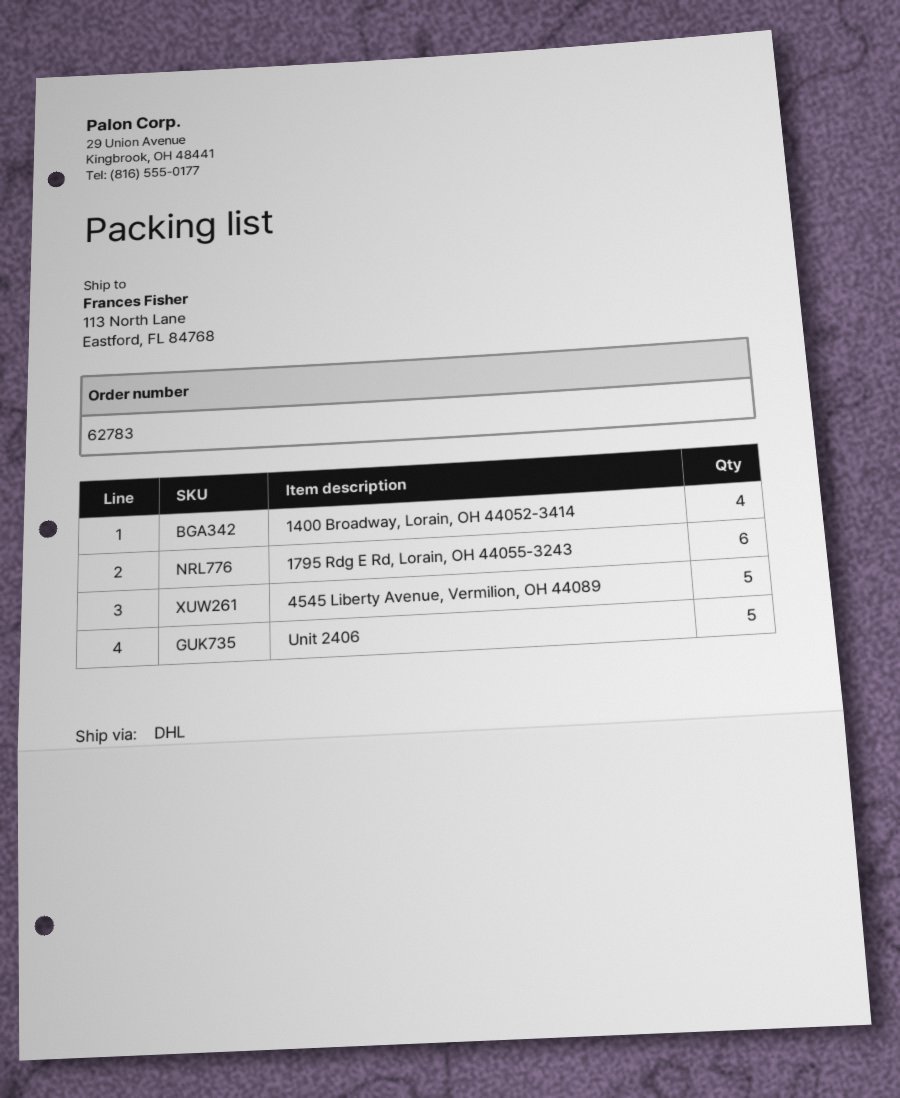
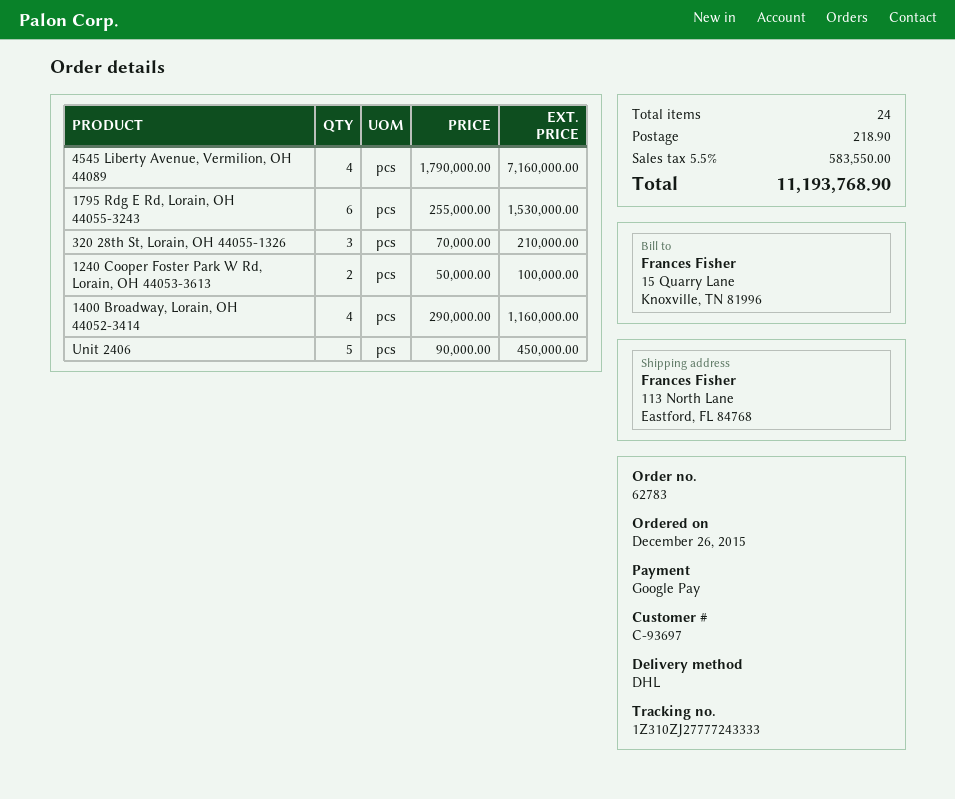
4545 Liberty Avenue, Vermilion, OH 44089: 5 -> 4
320 28th St, Lorain, OH 44055-1326: none -> 3
1240 Cooper Foster Park W Rd, Lorain, OH 44053-3613: none -> 2

